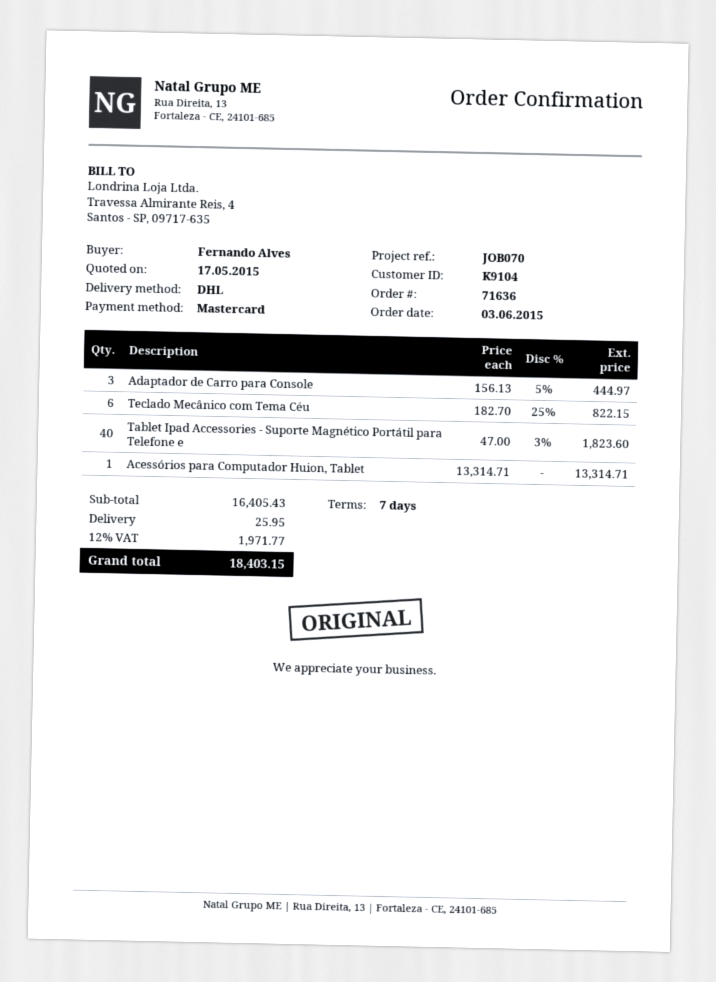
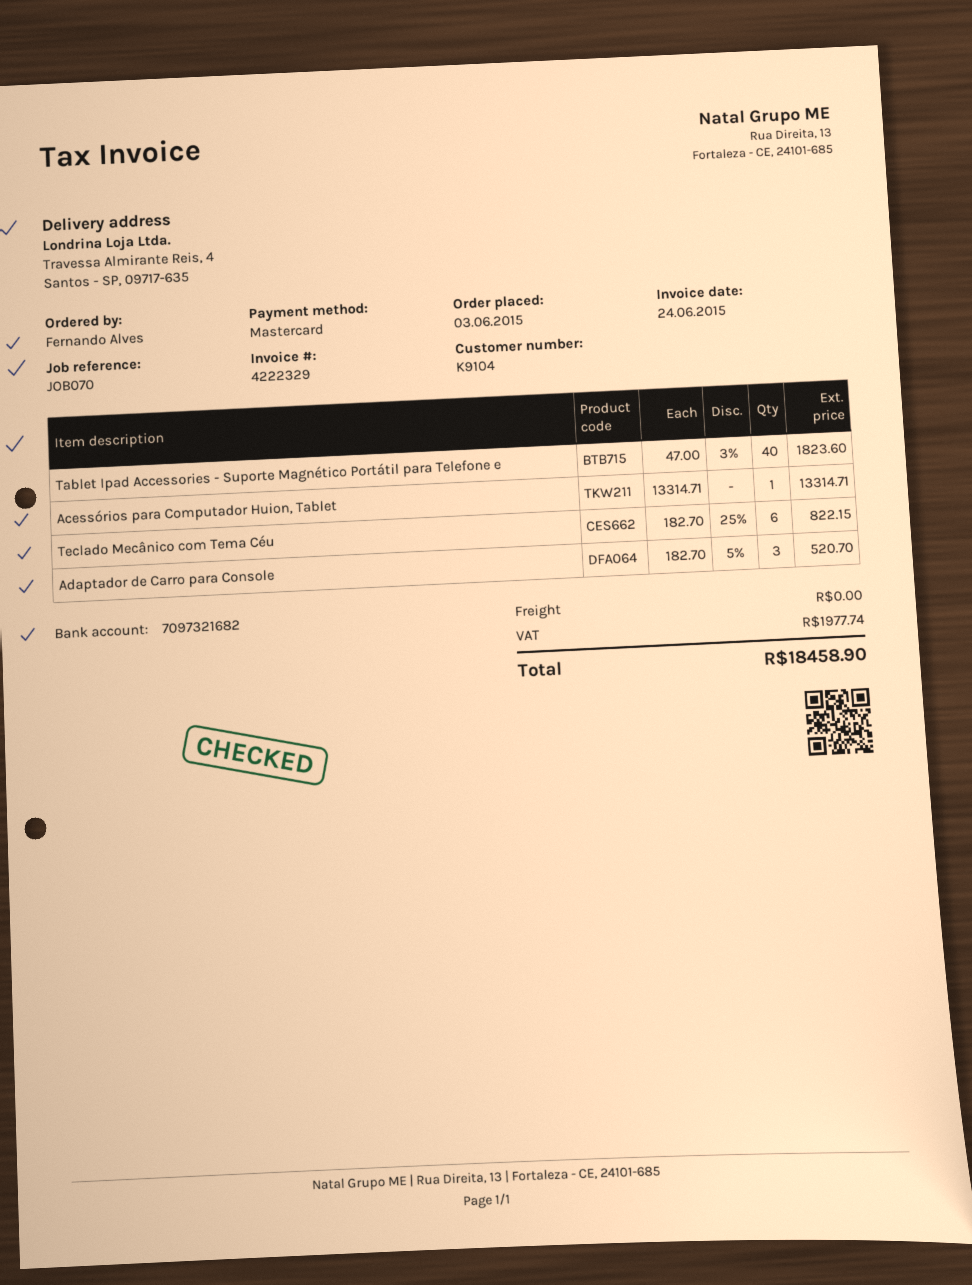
Adaptador de Carro para Console: 3 x 156.13 - 5% = 444.97 -> 3 x 182.70 - 5% = 520.70
shipping: 25.95 -> 0.00
tax: 1971.77 -> 1977.74
total: 18403.15 -> 18458.90

